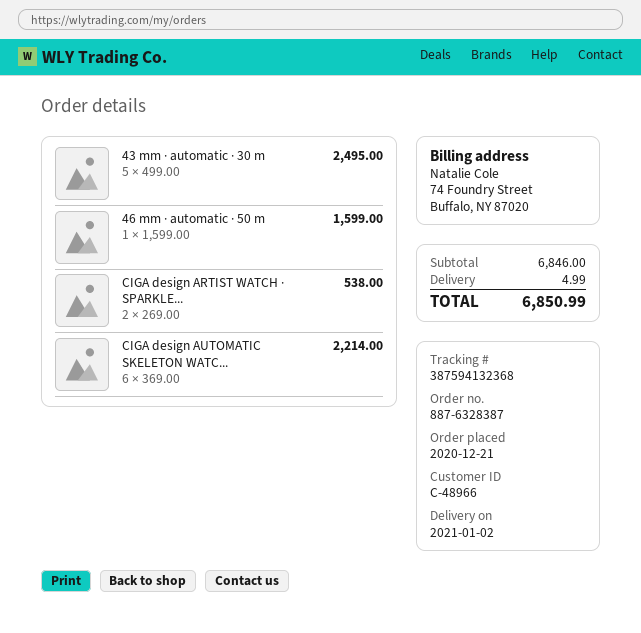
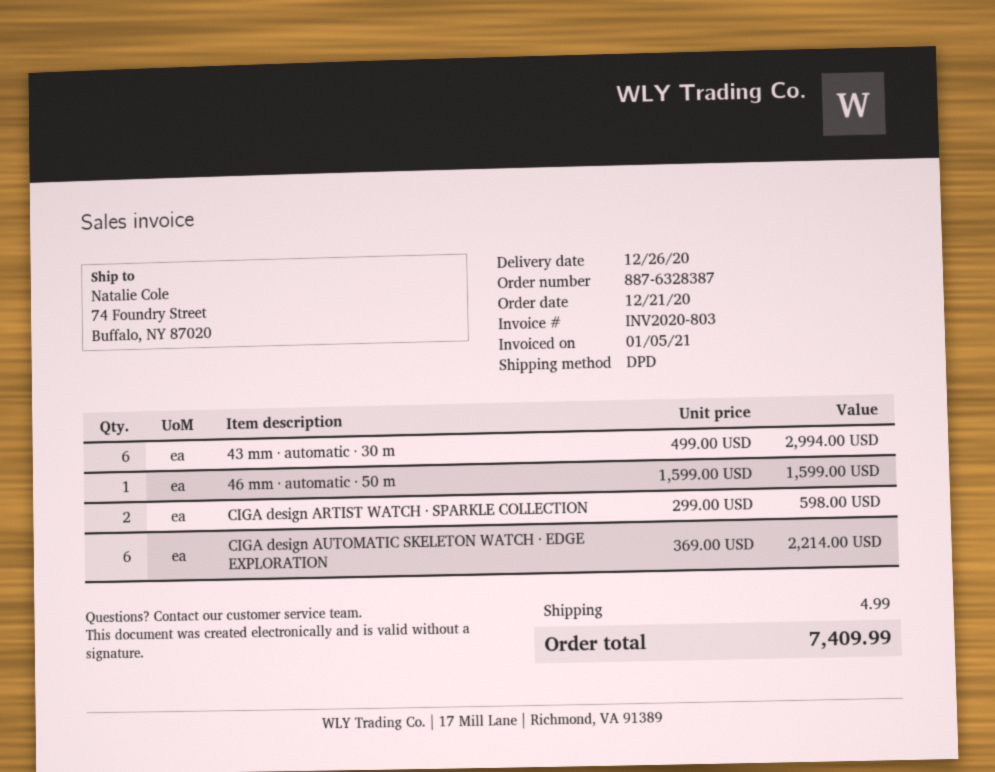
delivery date: 2021-01-02 -> 2020-12-26
43 mm · automatic · 30 m: 5 x 499.00 = 2495.00 -> 6 x 499.00 = 2994.00
CIGA design ARTIST WATCH · SPARKLE...: 2 x 269.00 = 538.00 -> 2 x 299.00 = 598.00
total: 6850.99 -> 7409.99

